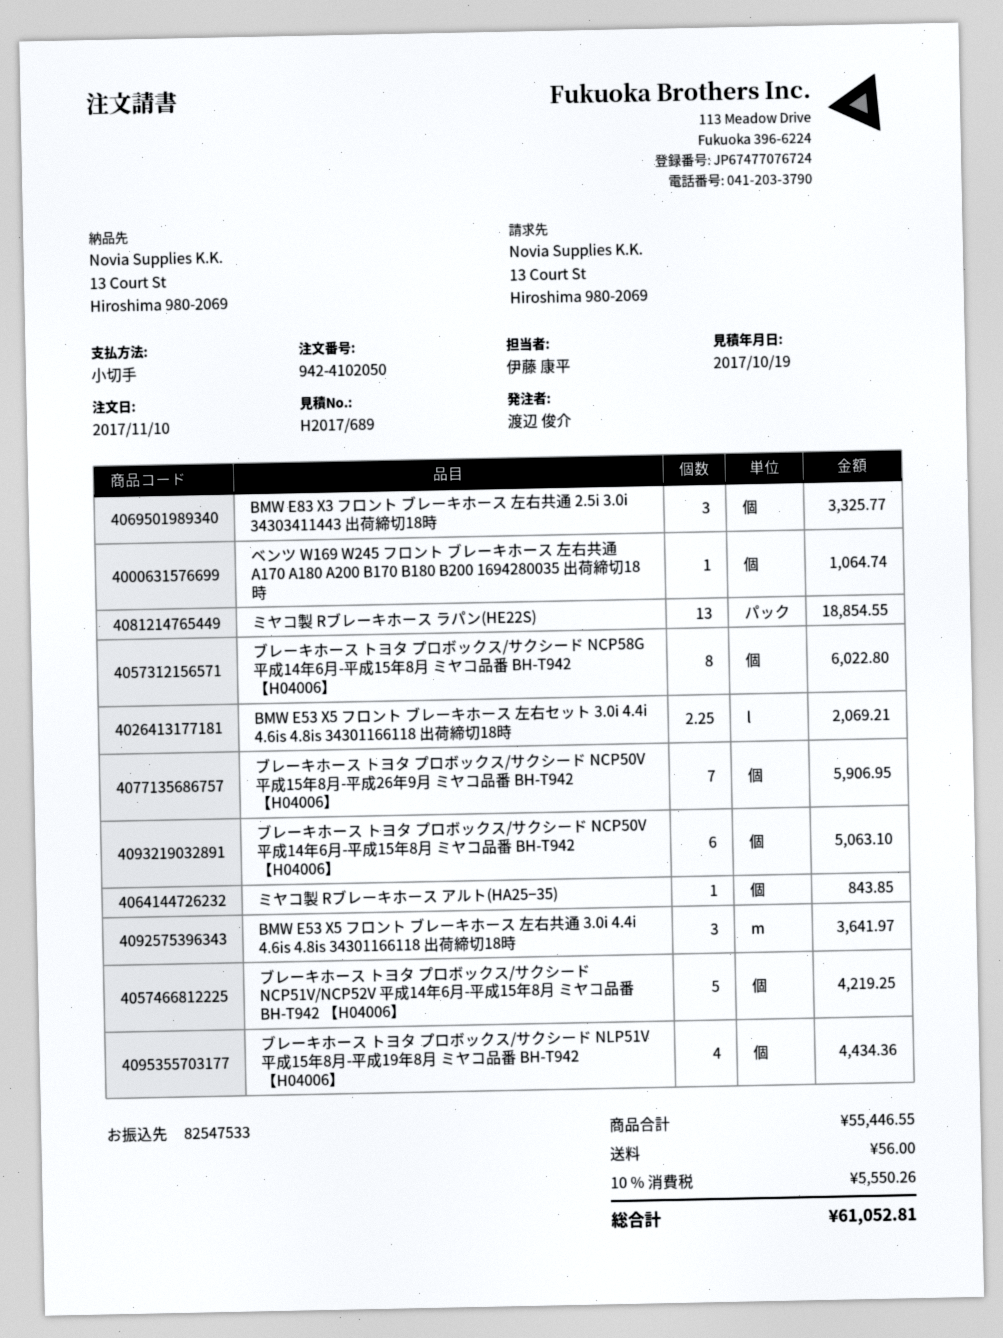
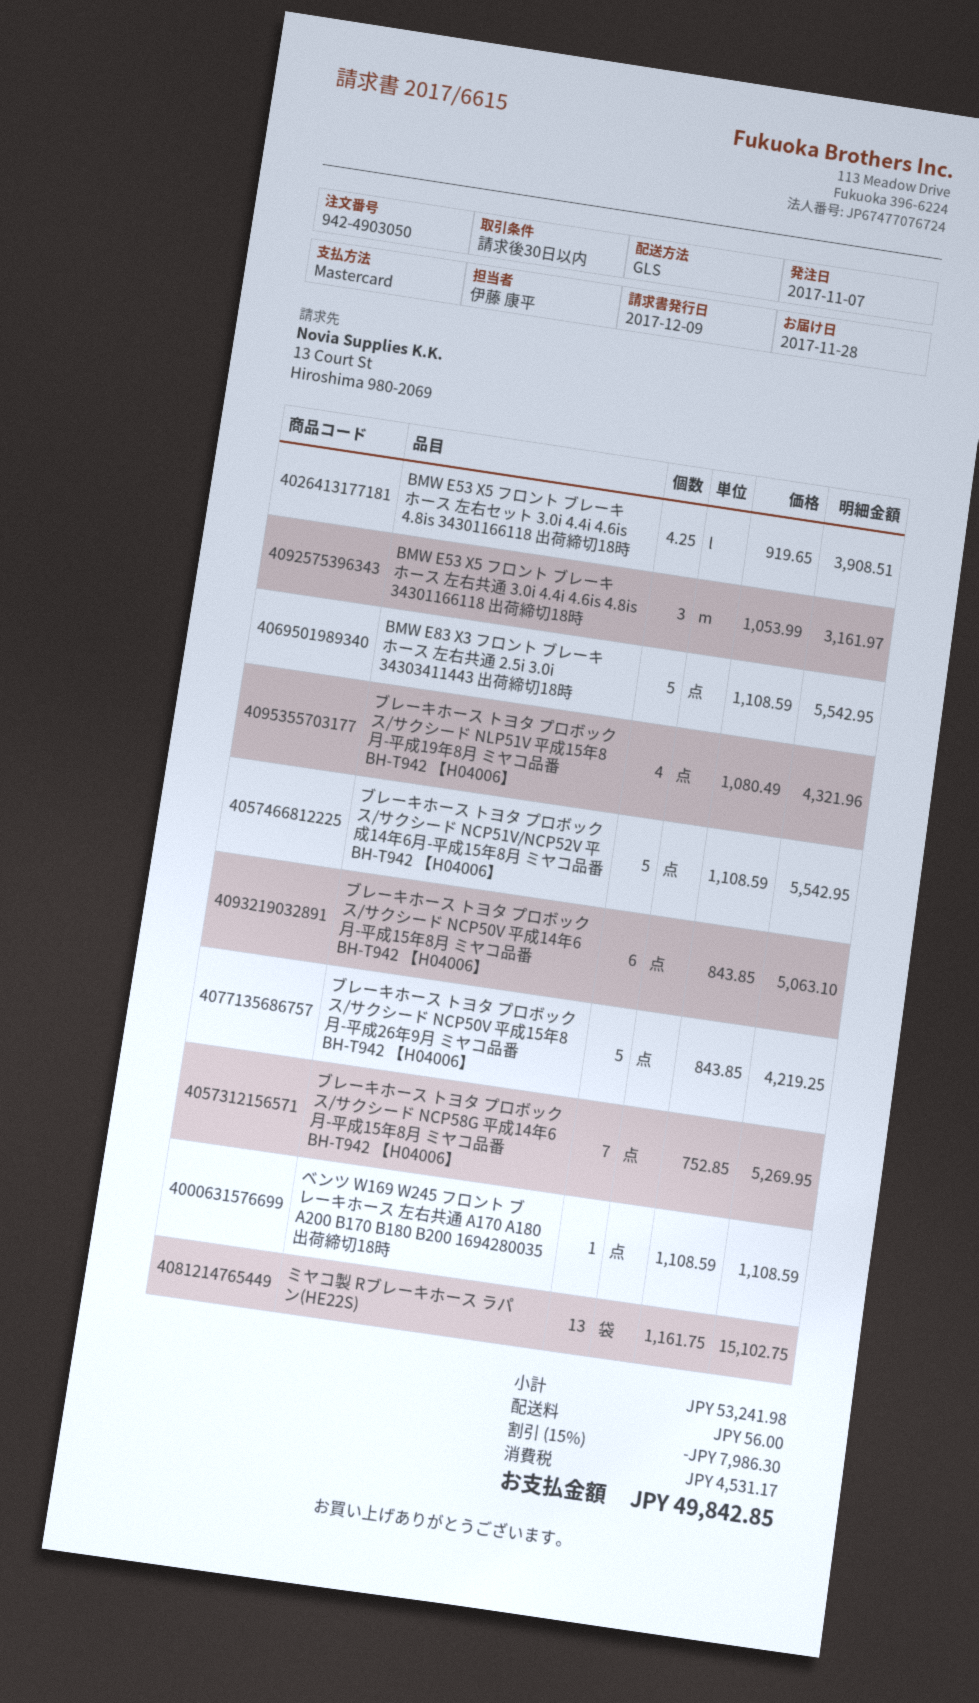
order number: 942-4102050 -> 942-4903050
order date: 2017-11-10 -> 2017-11-07
payment method: cheque -> Mastercard
BMW E83 X3 フロント ブレーキホース 左右共通 2.5i 3.0i 34303411443 出荷締切18時: 3 for 3325.77 -> 5 for 5542.95
ベンツ W169 W245 フロント ブレーキホース 左右共通 A170 A180 A200 B170 B180 B200 1694280035 出荷締切18時: 1 for 1064.74 -> 1 for 1108.59
ミヤコ製 Rブレーキホース ラパン(HE22S): 13 for 18854.55 -> 13 for 15102.75
ブレーキホース トヨタ プロボックス/サクシード NCP58G 平成14年6月-平成15年8月 ミヤコ品番 BH-T942 【H04006】: 8 for 6022.80 -> 7 for 5269.95
BMW E53 X5 フロント ブレーキホース 左右セット 3.0i 4.4i 4.6is 4.8is 34301166118 出荷締切18時: 2.25 for 2069.21 -> 4.25 for 3908.51
ブレーキホース トヨタ プロボックス/サクシード NCP50V 平成15年8月-平成26年9月 ミヤコ品番 BH-T942 【H04006】: 7 for 5906.95 -> 5 for 4219.25
ミヤコ製 Rブレーキホース アルト(HA25−35): 1 for 843.85 -> none
BMW E53 X5 フロント ブレーキホース 左右共通 3.0i 4.4i 4.6is 4.8is 34301166118 出荷締切18時: 3 for 3641.97 -> 3 for 3161.97
ブレーキホース トヨタ プロボックス/サクシード NCP51V/NCP52V 平成14年6月-平成15年8月 ミヤコ品番 BH-T942 【H04006】: 5 for 4219.25 -> 5 for 5542.95
ブレーキホース トヨタ プロボックス/サクシード NLP51V 平成15年8月-平成19年8月 ミヤコ品番 BH-T942 【H04006】: 4 for 4434.36 -> 4 for 4321.96
subtotal: 55446.55 -> 53241.98
discount: none -> 15% = 7986.30
tax: 5550.26 -> 4531.17
total: 61052.81 -> 49842.85

